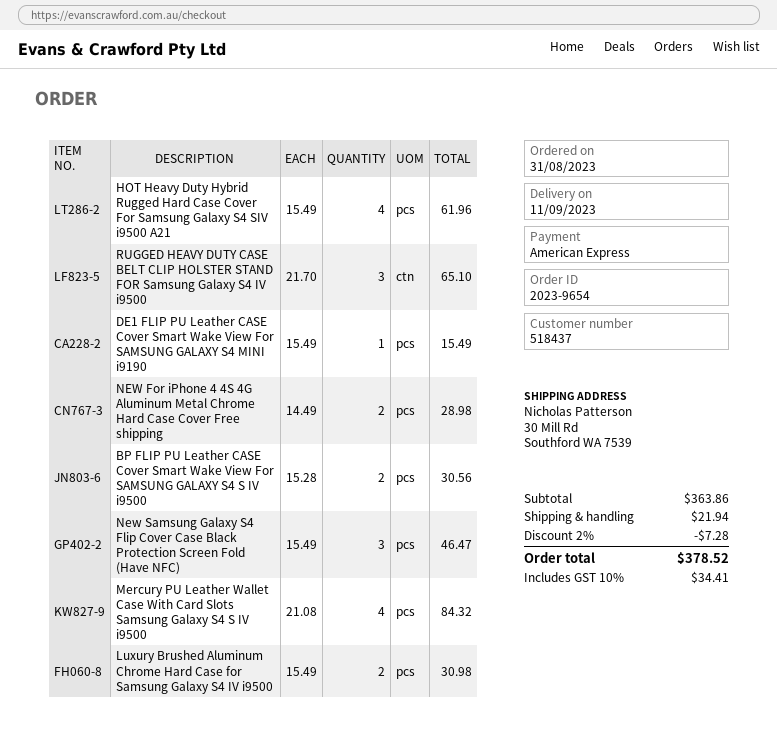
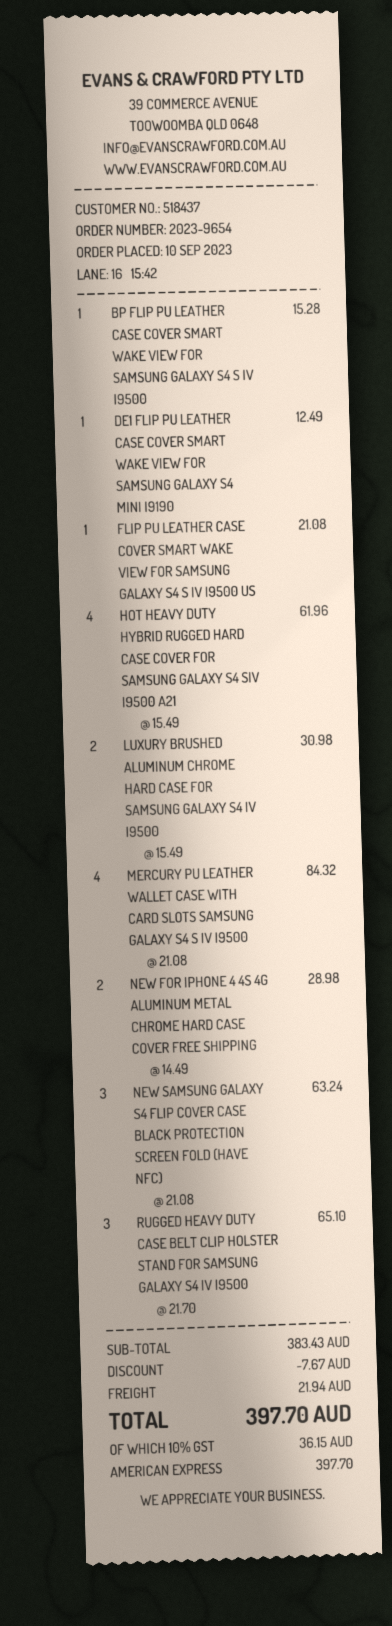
order date: 2023-08-31 -> 2023-09-10
DE1 FLIP PU Leather CASE Cover Smart Wake View For SAMSUNG GALAXY S4 MINI i9190: 1 x 15.49 = 15.49 -> 1 x 12.49 = 12.49
BP FLIP PU Leather CASE Cover Smart Wake View For SAMSUNG GALAXY S4 S IV i9500: 2 x 15.28 = 30.56 -> 1 x 15.28 = 15.28
New Samsung Galaxy S4 Flip Cover Case Black Protection Screen Fold (Have NFC): 3 x 15.49 = 46.47 -> 3 x 21.08 = 63.24
FLIP PU LEATHER CASE COVER SMART WAKE VIEW FOR SAMSUNG GALAXY S4 S IV I9500 US: none -> 1 x 21.08 = 21.08
subtotal: 363.86 -> 383.43
discount: 7.28 -> 7.67
tax: 10% = 34.41 -> 10% = 36.15
total: 378.52 -> 397.70

